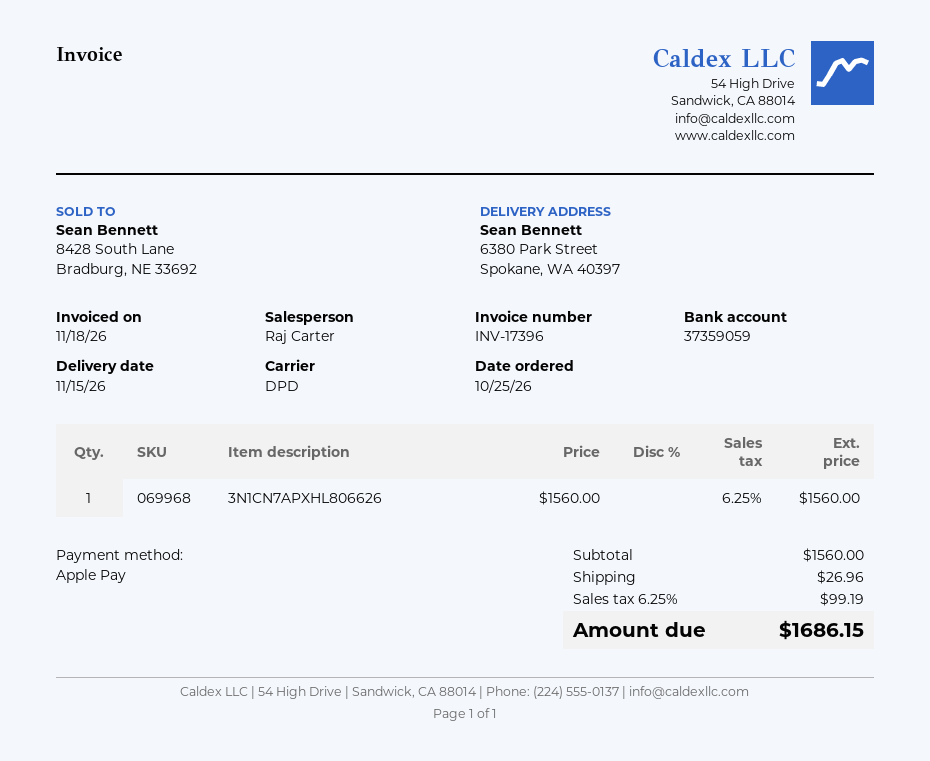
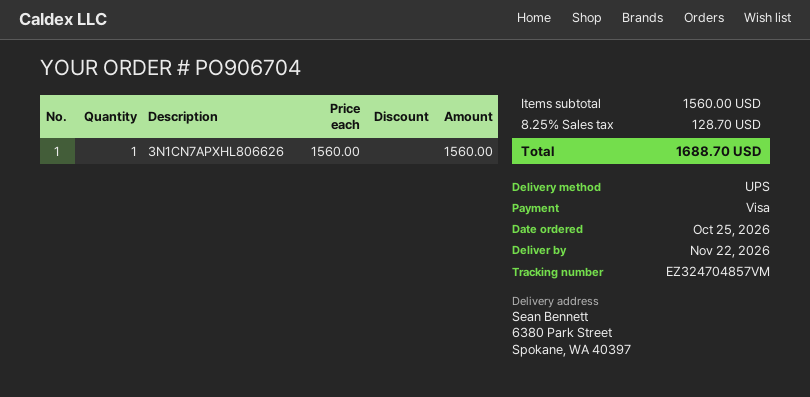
delivery date: 2026-11-15 -> 2026-11-22
payment method: Apple Pay -> Visa
shipping method: DPD -> UPS
shipping: 26.96 -> none
tax: 6.25% = 99.19 -> 8.25% = 128.70
total: 1686.15 -> 1688.70

